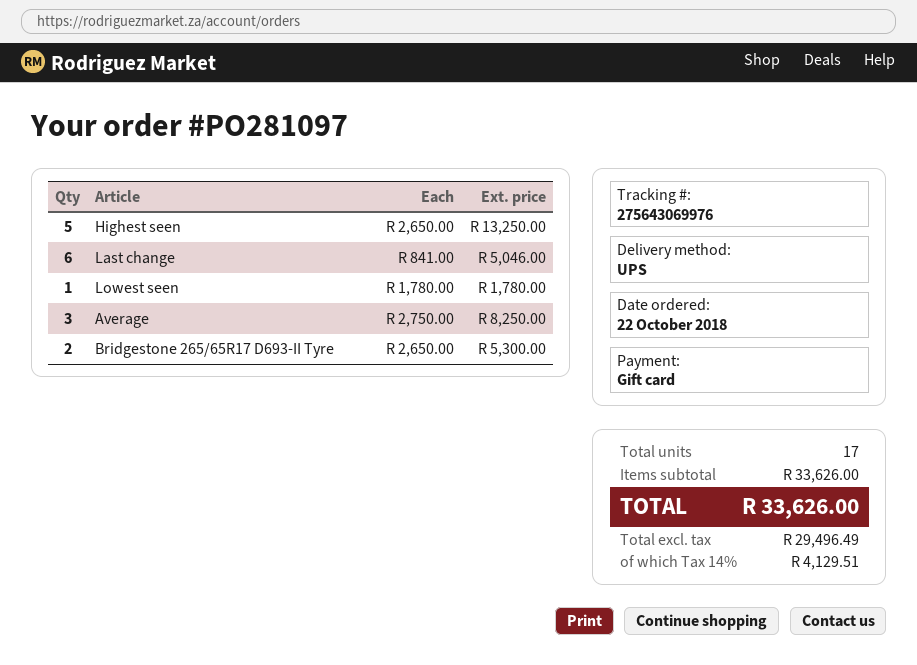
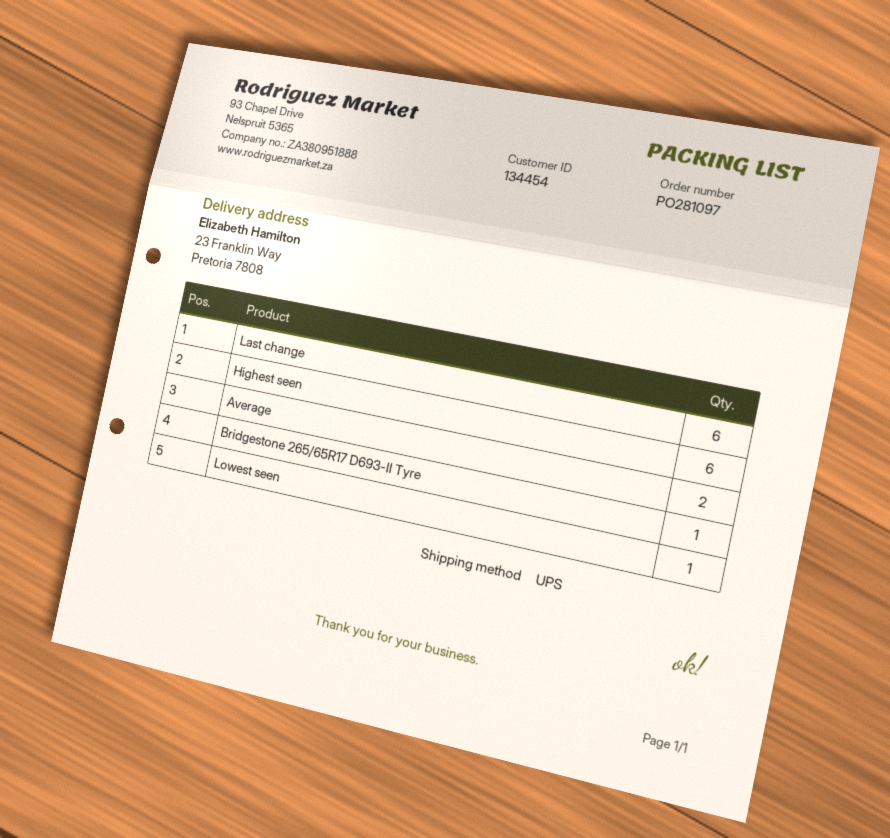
Highest seen: 5 -> 6
Average: 3 -> 2
Bridgestone 265/65R17 D693-II Tyre: 2 -> 1

